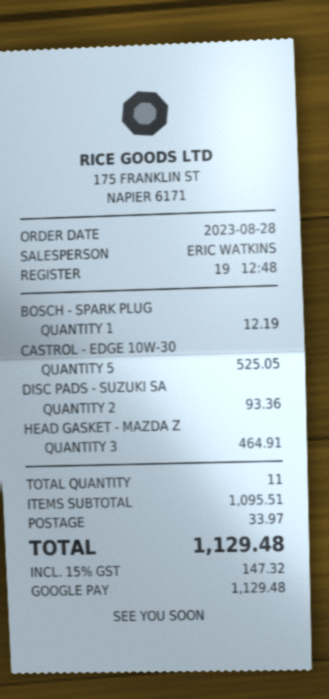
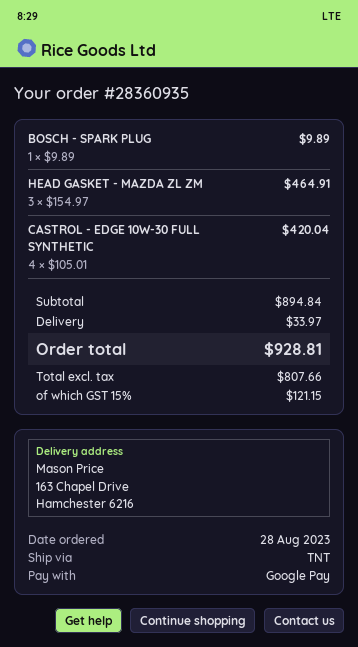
BOSCH - SPARK PLUG: 1 for 12.19 -> 1 for 9.89
CASTROL - EDGE 10W-30: 5 for 525.05 -> 4 for 420.04
DISC PADS - SUZUKI SA: 2 for 93.36 -> none
subtotal: 1095.51 -> 894.84
tax: 15% = 147.32 -> 15% = 121.15
total: 1129.48 -> 928.81

